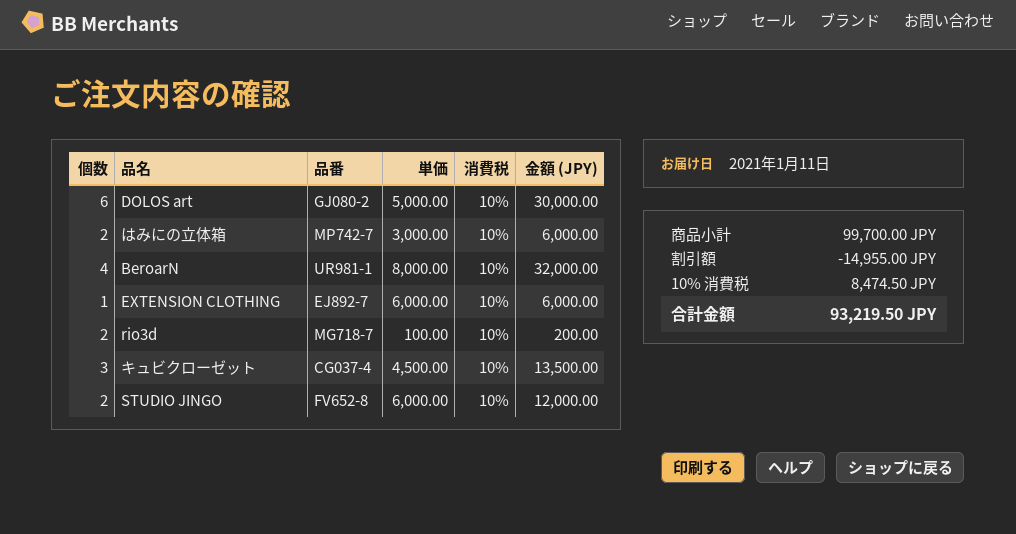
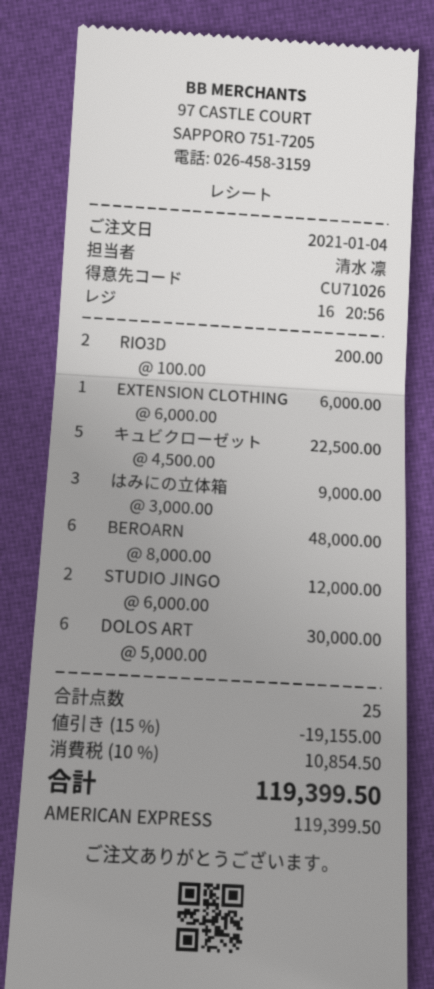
はみにの立体箱: 2 x 3000.00 = 6000.00 -> 3 x 3000.00 = 9000.00
BeroarN: 4 x 8000.00 = 32000.00 -> 6 x 8000.00 = 48000.00
キュビクローゼット: 3 x 4500.00 = 13500.00 -> 5 x 4500.00 = 22500.00
discount: 14955.00 -> 19155.00
tax: 10% = 8474.50 -> 10% = 10854.50
total: 93219.50 -> 119399.50

